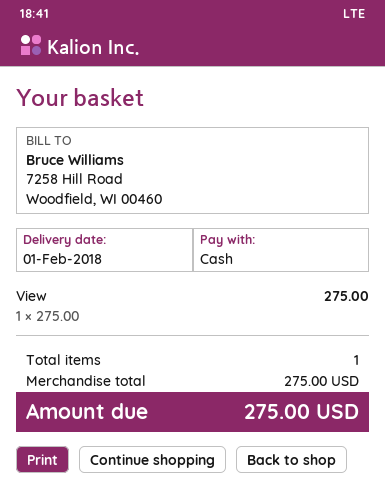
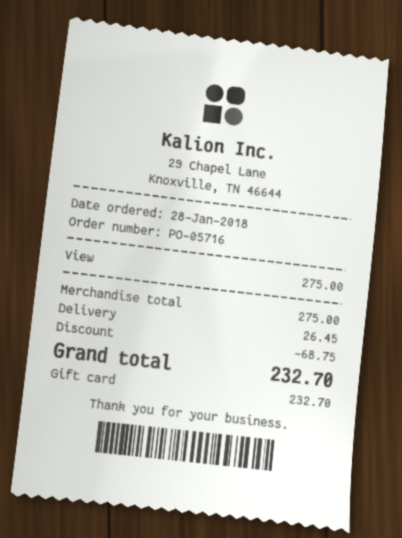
payment method: cash -> gift card
discount: none -> 68.75
shipping: none -> 26.45
total: 275.00 -> 232.70

